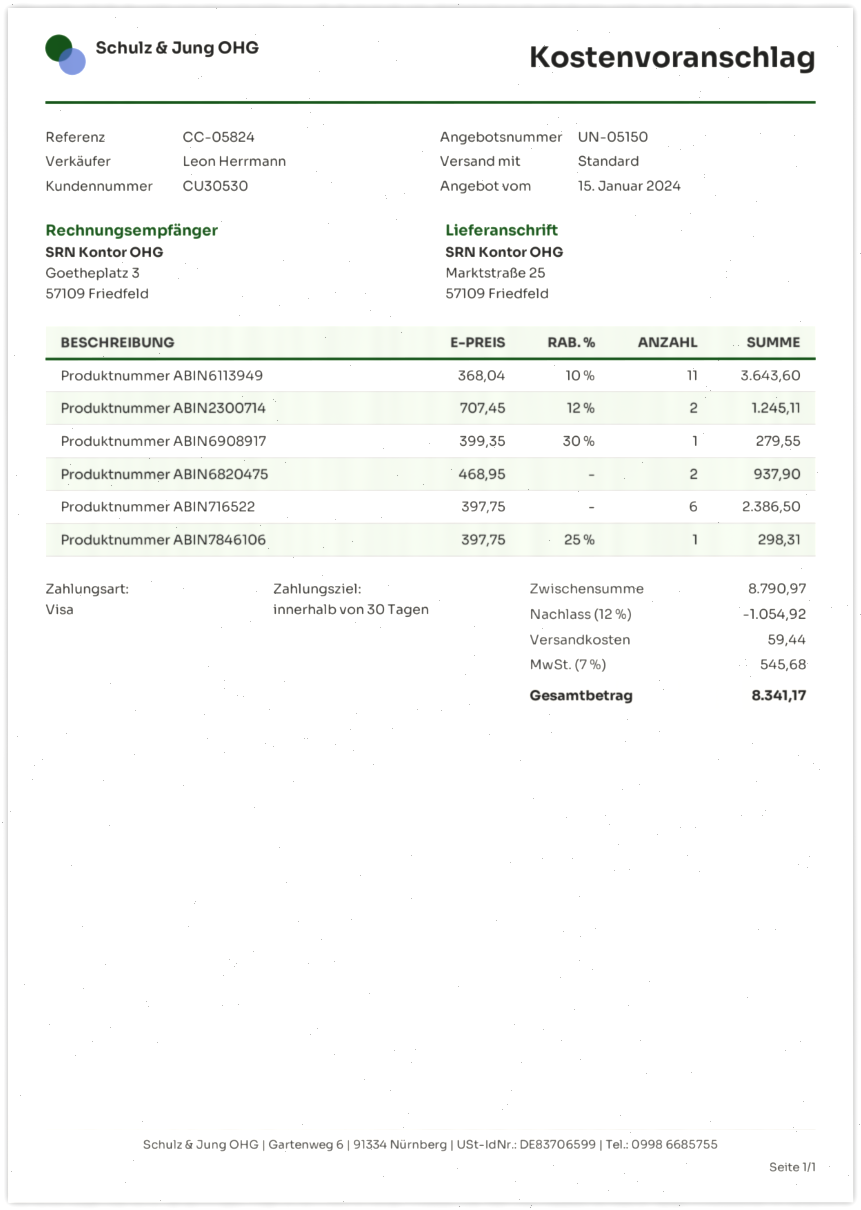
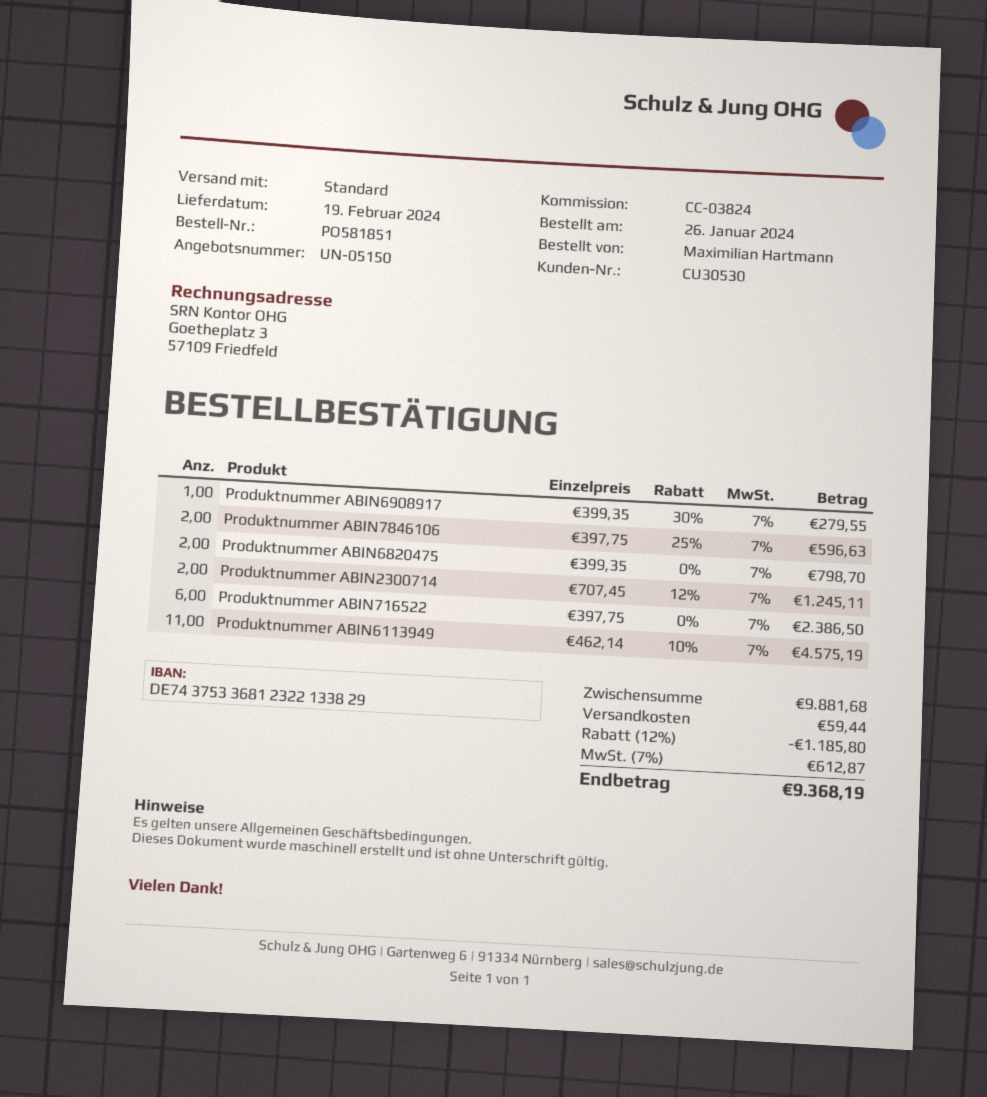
reference: CC-05824 -> CC-03824
Produktnummer ABIN6113949: 11 x 368.04 - 10% = 3643.60 -> 11 x 462.14 - 10% = 4575.19
Produktnummer ABIN6820475: 2 x 468.95 = 937.90 -> 2 x 399.35 = 798.70
Produktnummer ABIN7846106: 1 x 397.75 - 25% = 298.31 -> 2 x 397.75 - 25% = 596.63
subtotal: 8790.97 -> 9881.68
discount: 12% = 1054.92 -> 12% = 1185.80
tax: 7% = 545.68 -> 7% = 612.87
total: 8341.17 -> 9368.19

